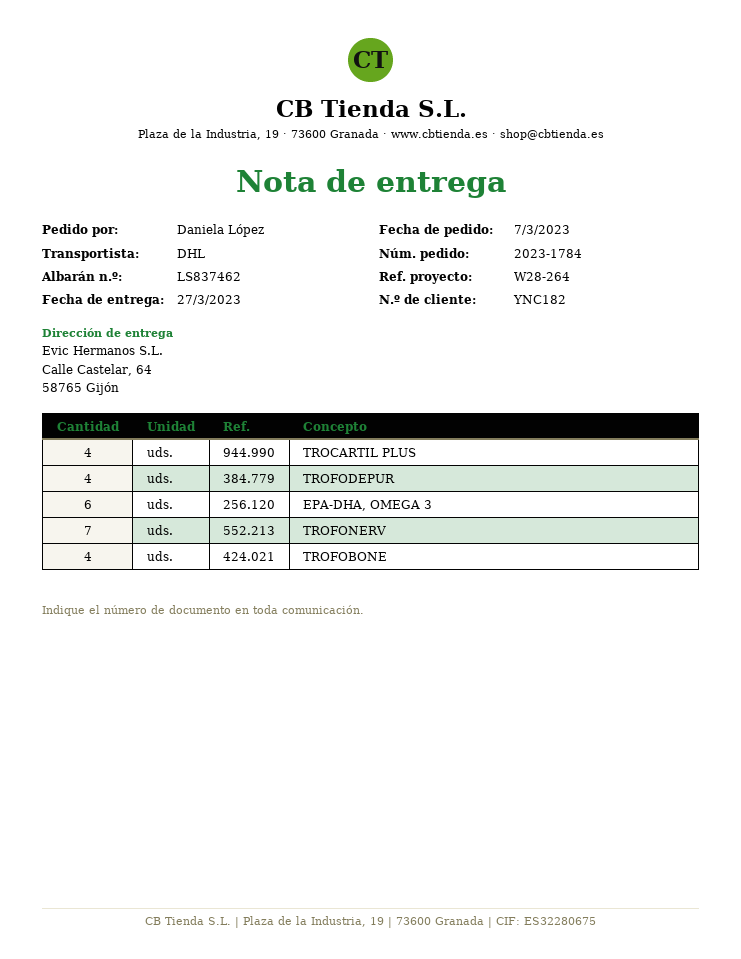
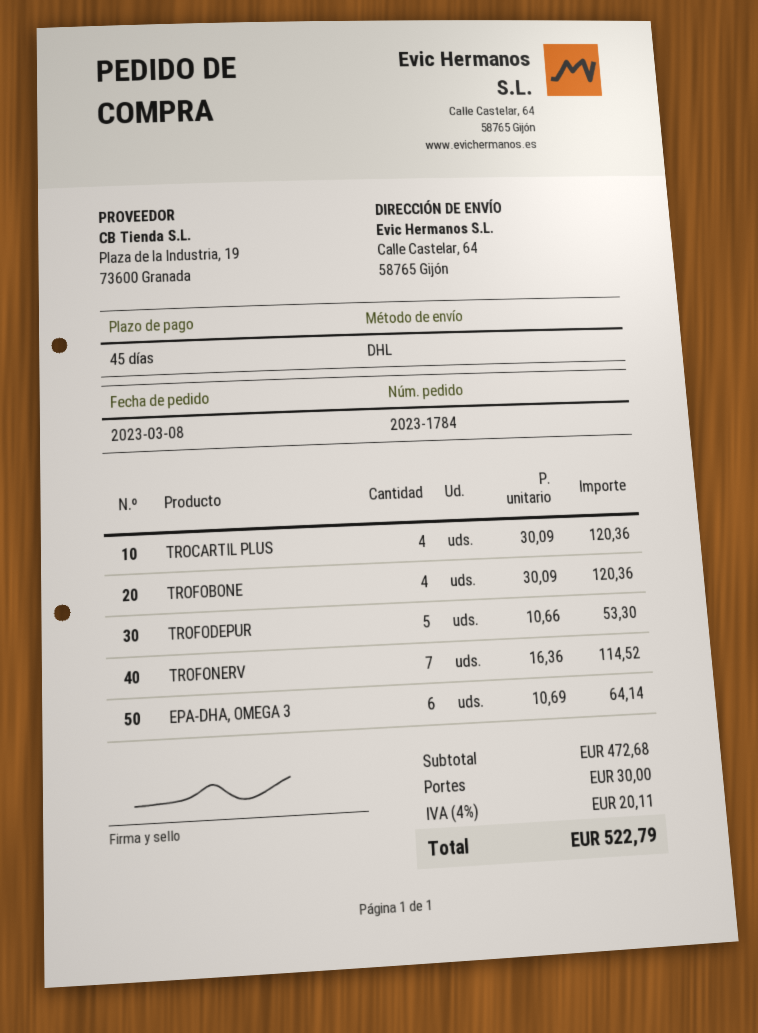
order date: 2023-03-07 -> 2023-03-08
TROFODEPUR: 4 -> 5

